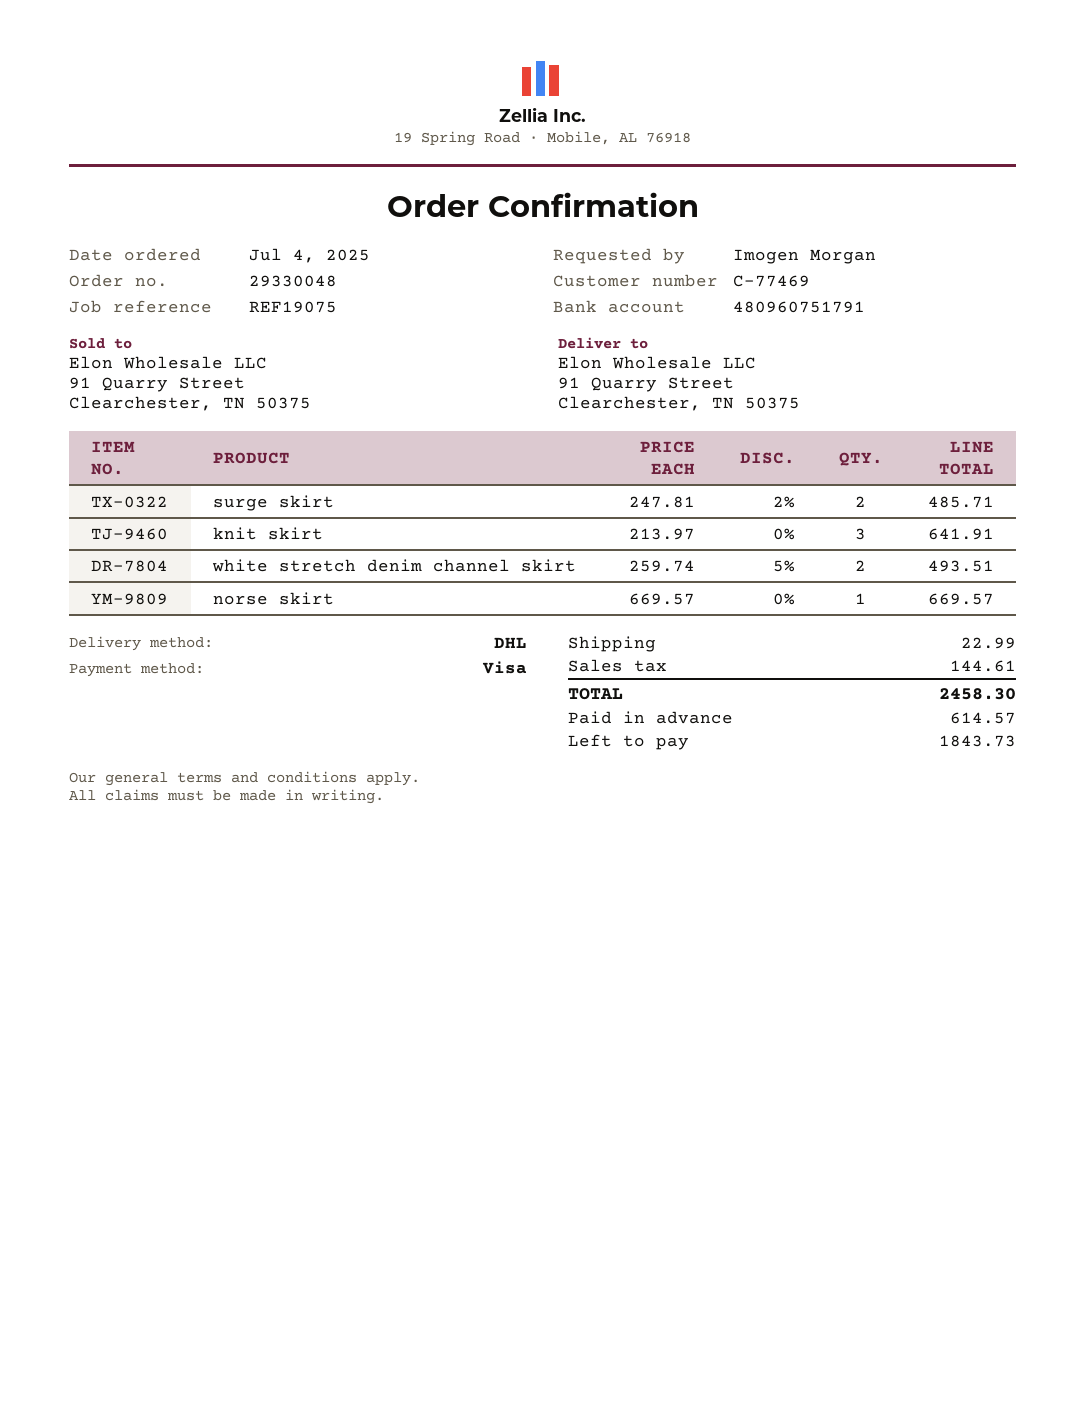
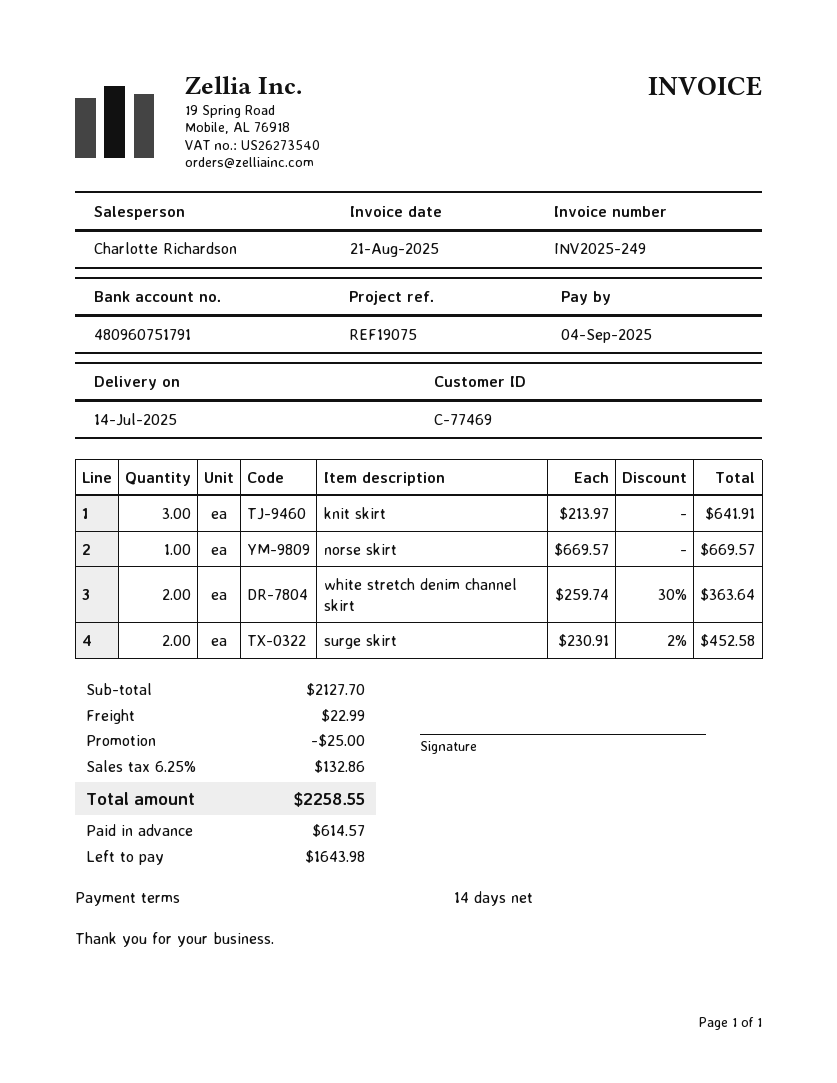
surge skirt: 2 x 247.81 - 2% = 485.71 -> 2 x 230.91 - 2% = 452.58
white stretch denim channel skirt: 2 x 259.74 - 5% = 493.51 -> 2 x 259.74 - 30% = 363.64
discount: none -> 25.00
tax: 144.61 -> 132.86
total: 2458.30 -> 2258.55
balance: 1843.73 -> 1643.98

